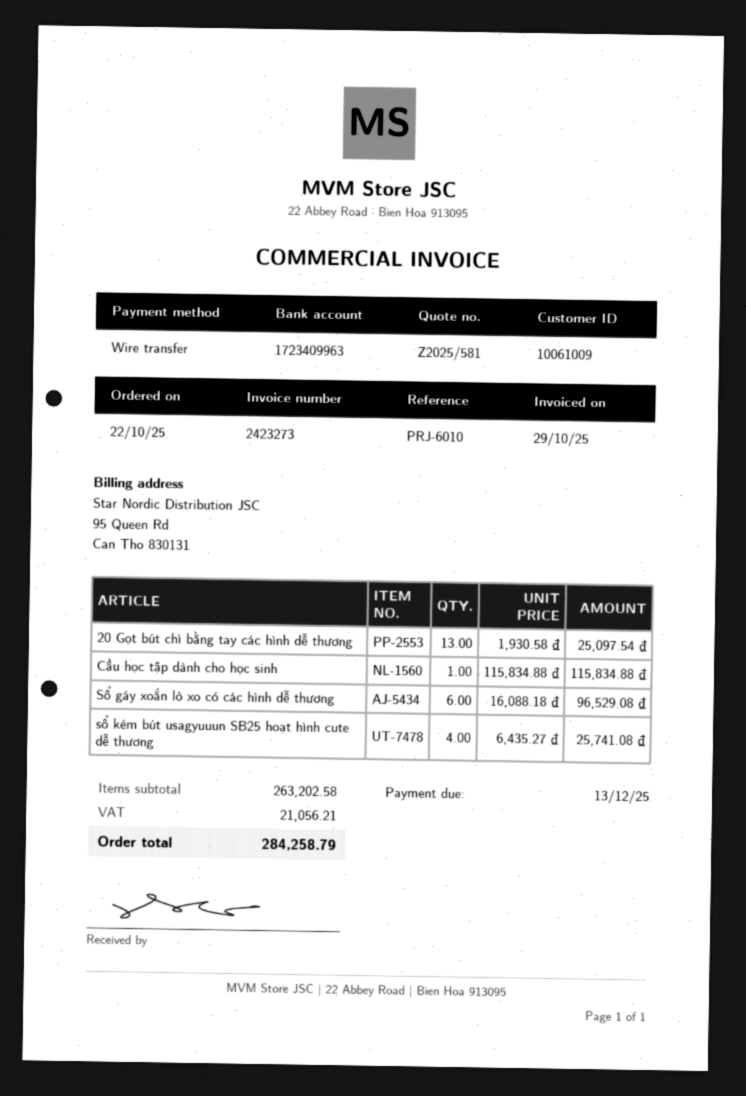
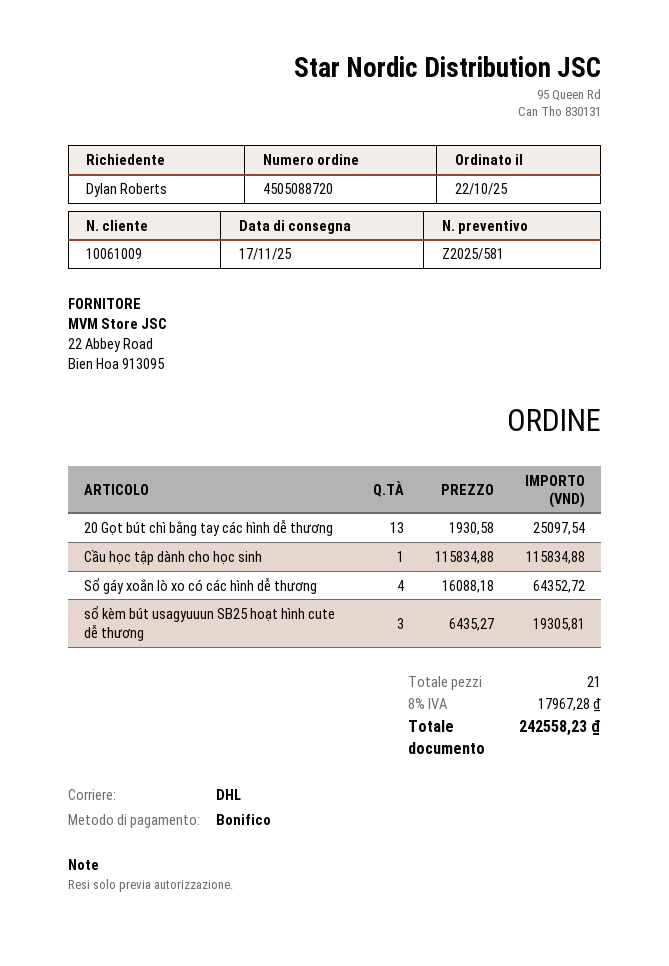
Sổ gáy xoắn lò xo có các hình dễ thương: 6 x 16088.18 = 96529.08 -> 4 x 16088.18 = 64352.72
sổ kèm bút usagyuuun SB25 hoạt hình cute dễ thương: 4 x 6435.27 = 25741.08 -> 3 x 6435.27 = 19305.81
tax: 21056.21 -> 17967.28
total: 284258.79 -> 242558.23

